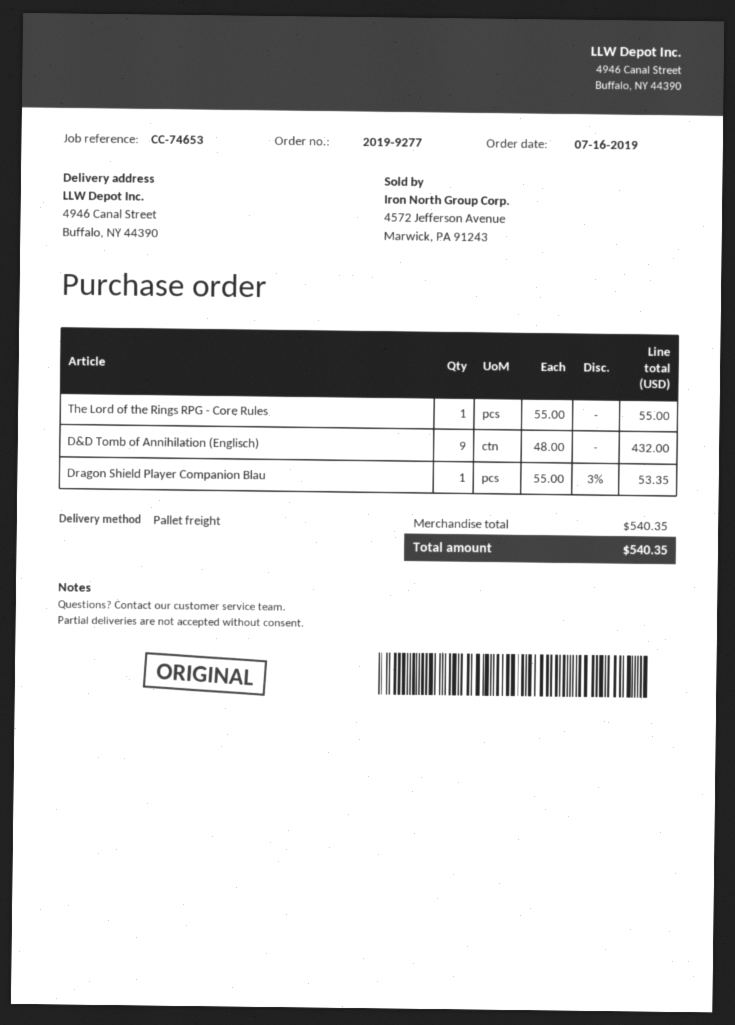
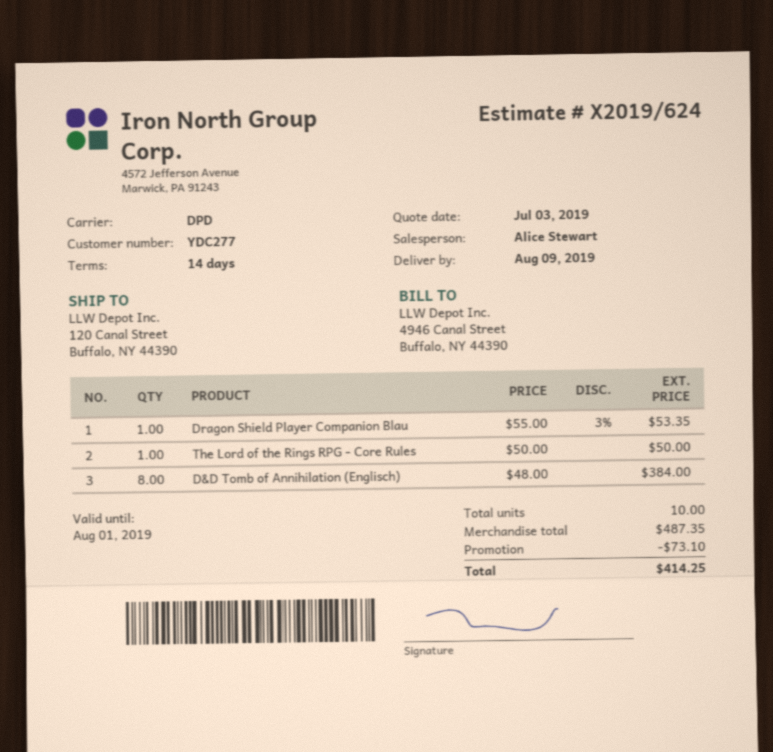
shipping method: pallet freight -> DPD
ship to: 4946 Canal Street, Buffalo, NY 44390 -> 120 Canal Street, Buffalo, NY 44390
The Lord of the Rings RPG - Core Rules: 1 x 55.00 = 55.00 -> 1 x 50.00 = 50.00
D&D Tomb of Annihilation (Englisch): 9 x 48.00 = 432.00 -> 8 x 48.00 = 384.00
subtotal: 540.35 -> 487.35
discount: none -> 73.10
total: 540.35 -> 414.25

